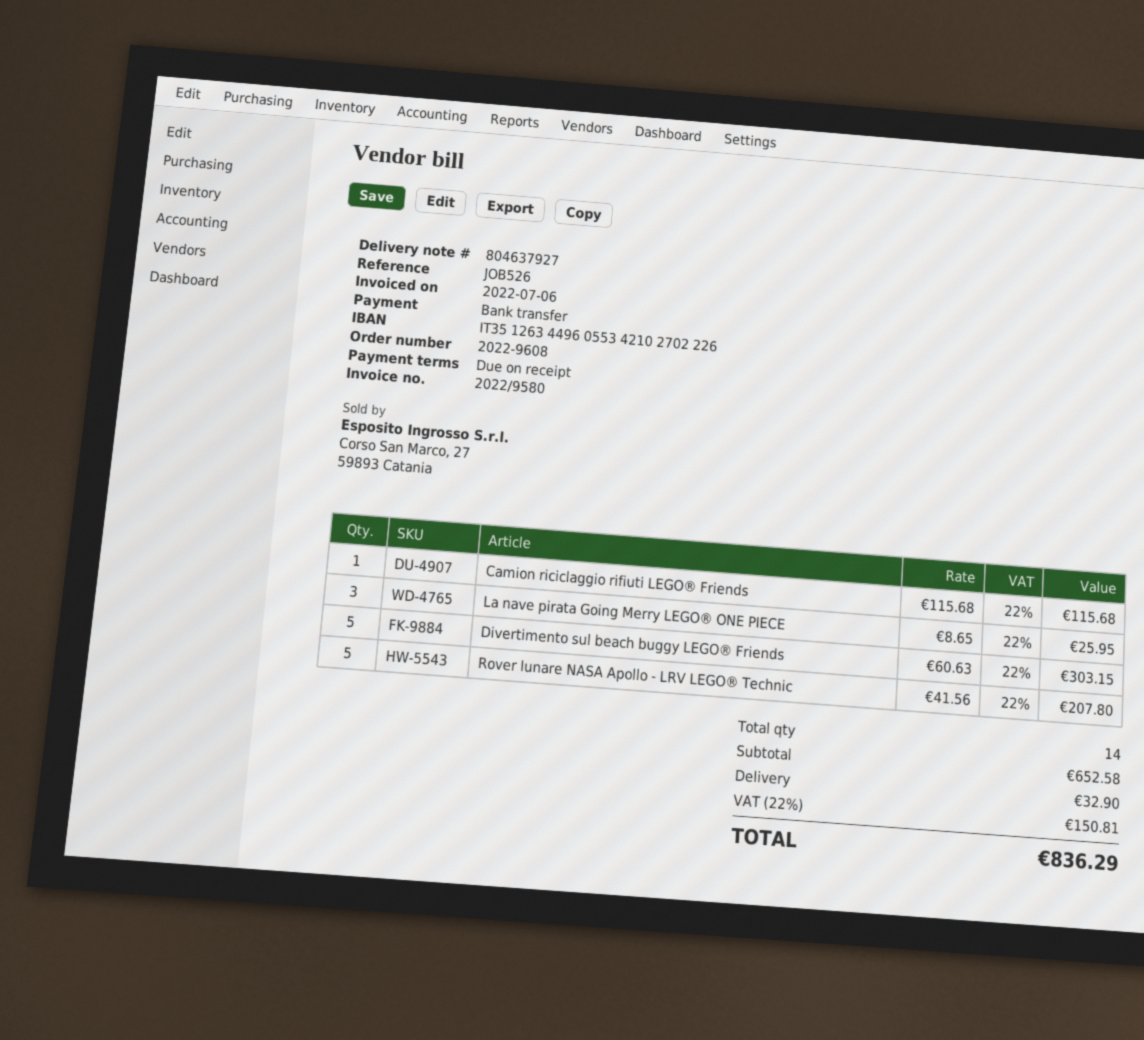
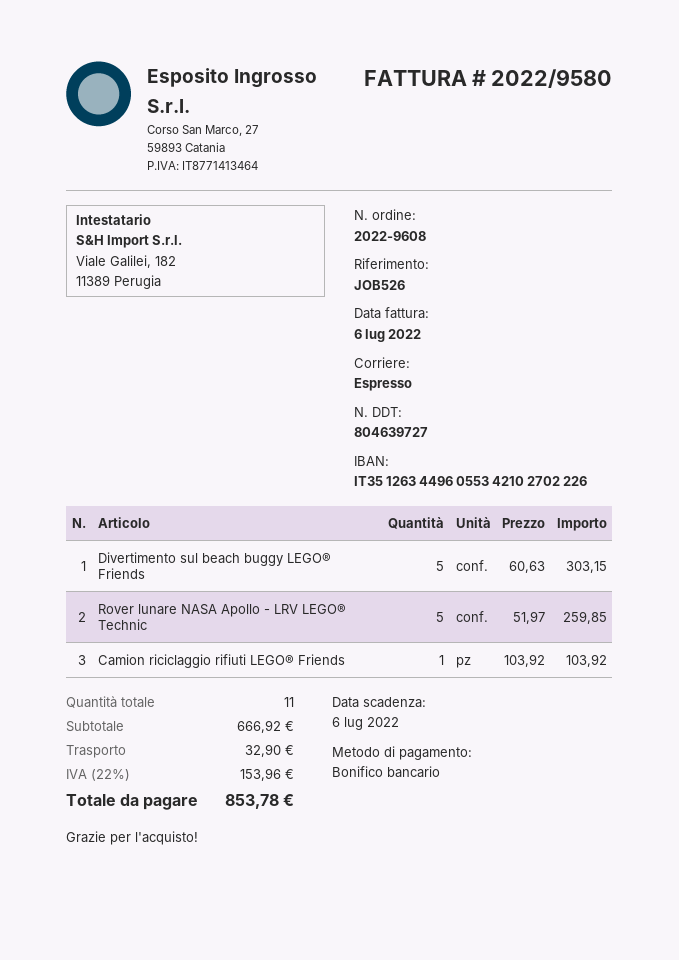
delivery note number: 804637927 -> 804639727
Camion riciclaggio rifiuti LEGO® Friends: 1 x 115.68 = 115.68 -> 1 x 103.92 = 103.92
La nave pirata Going Merry LEGO® ONE PIECE: 3 x 8.65 = 25.95 -> none
Rover lunare NASA Apollo - LRV LEGO® Technic: 5 x 41.56 = 207.80 -> 5 x 51.97 = 259.85
total quantity: 14 -> 11
subtotal: 652.58 -> 666.92
tax: 22% = 150.81 -> 22% = 153.96
total: 836.29 -> 853.78

